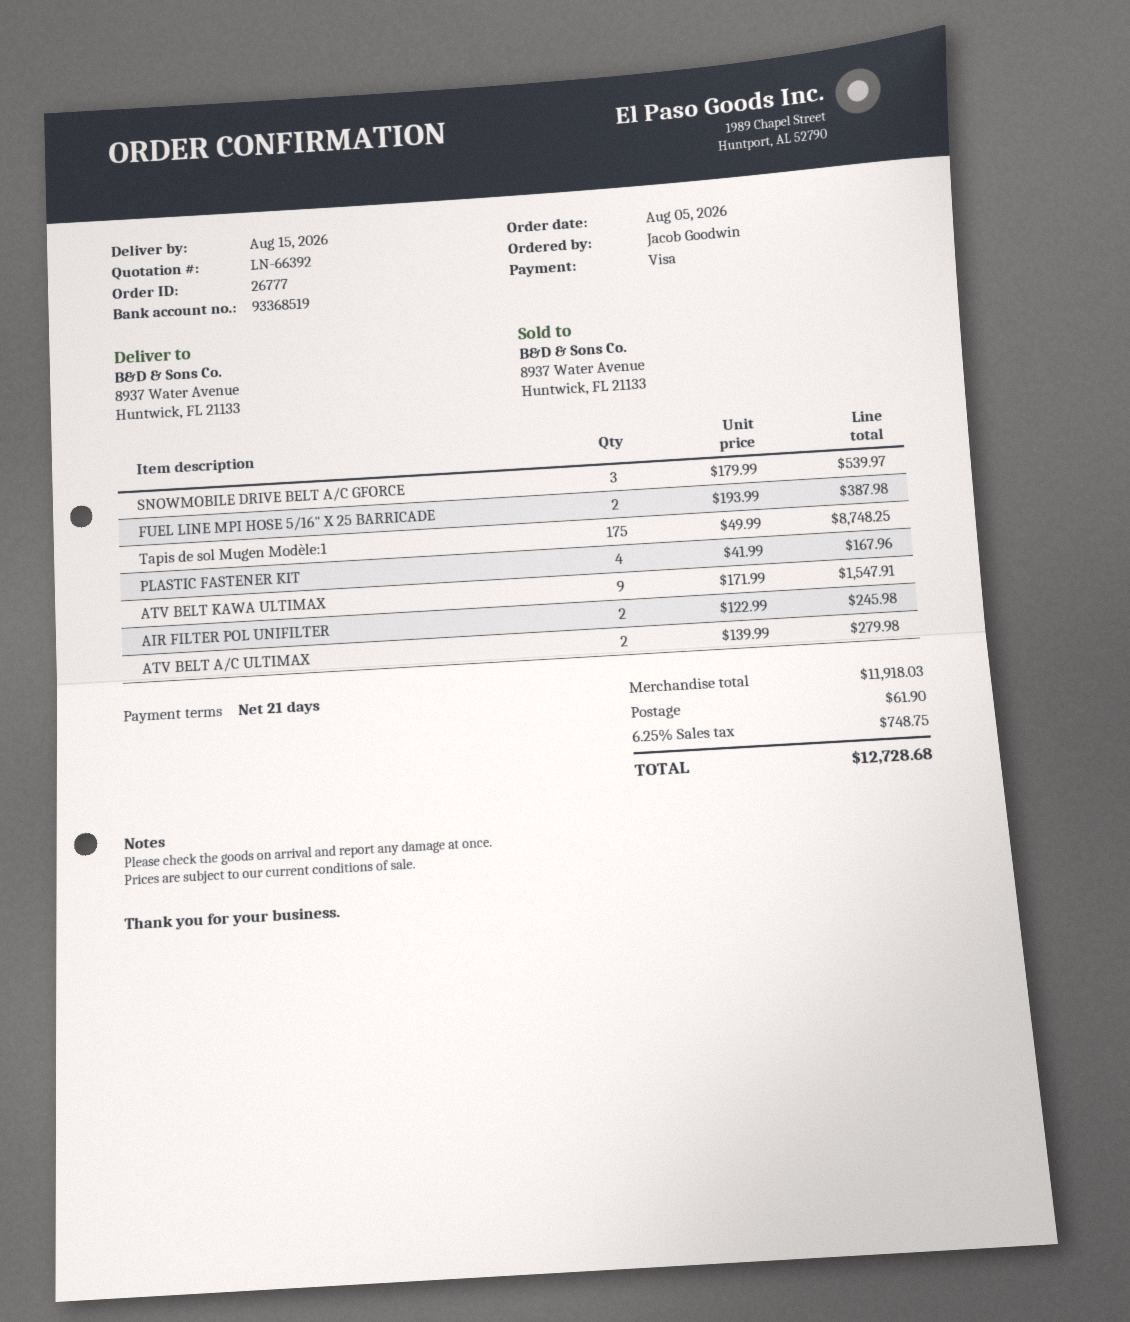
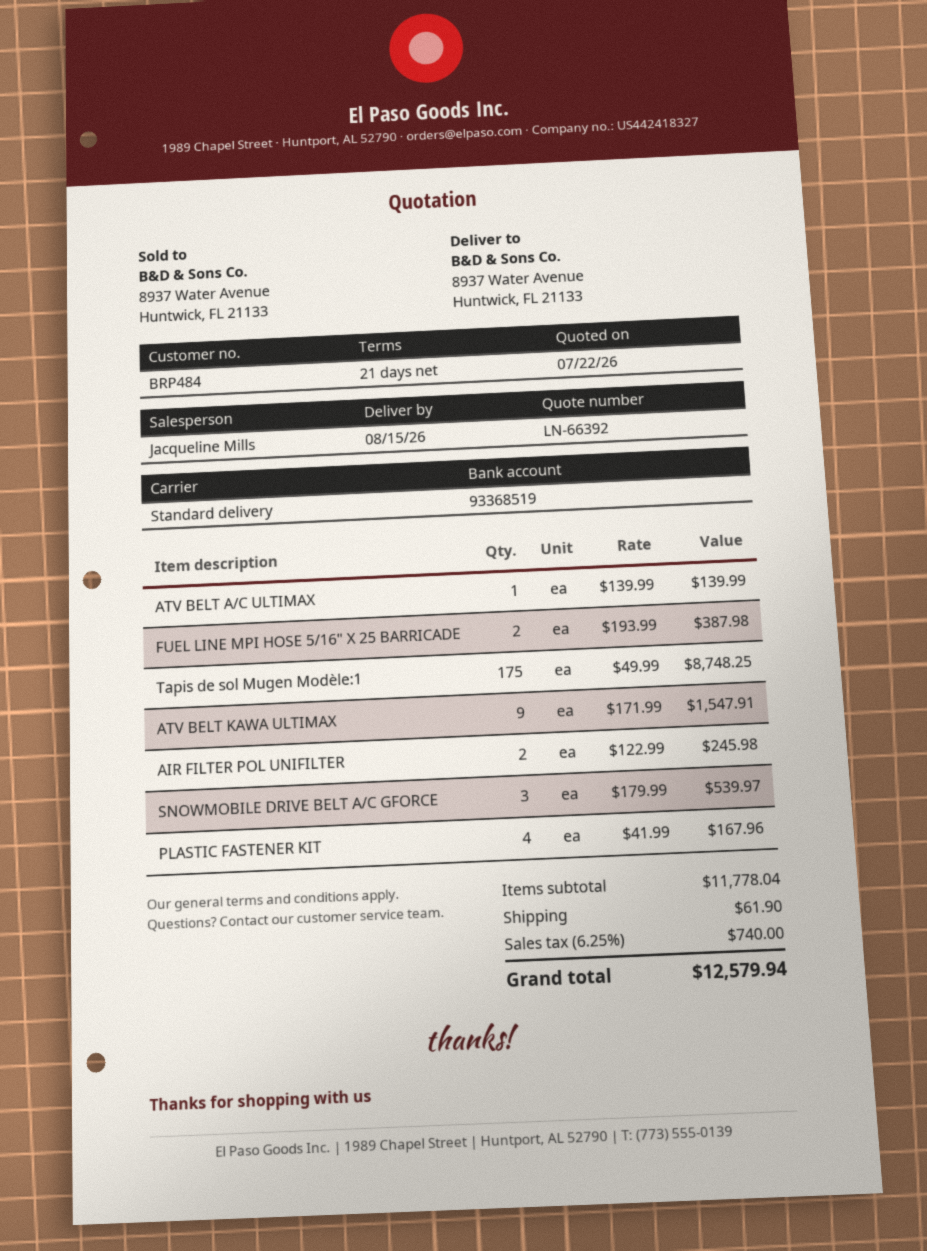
ATV BELT A/C ULTIMAX: 2 x 139.99 = 279.98 -> 1 x 139.99 = 139.99
subtotal: 11918.03 -> 11778.04
tax: 6.25% = 748.75 -> 6.25% = 740.00
total: 12728.68 -> 12579.94

